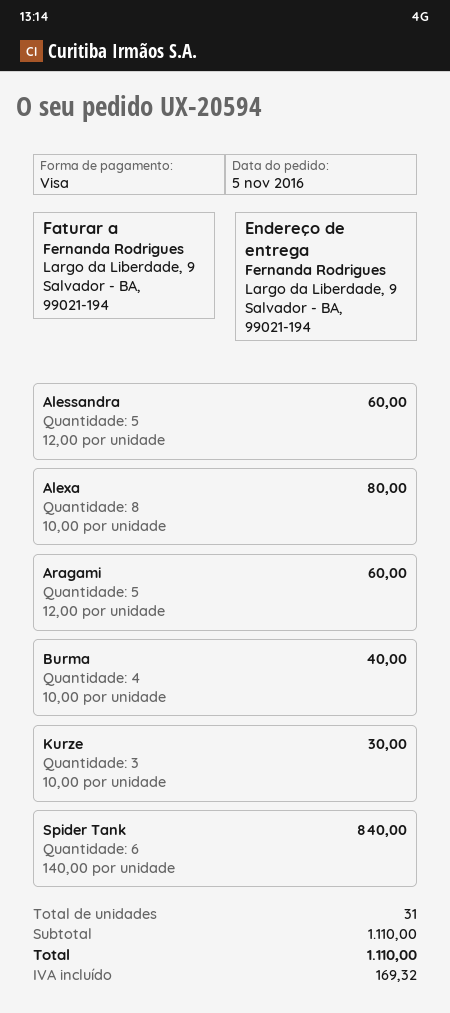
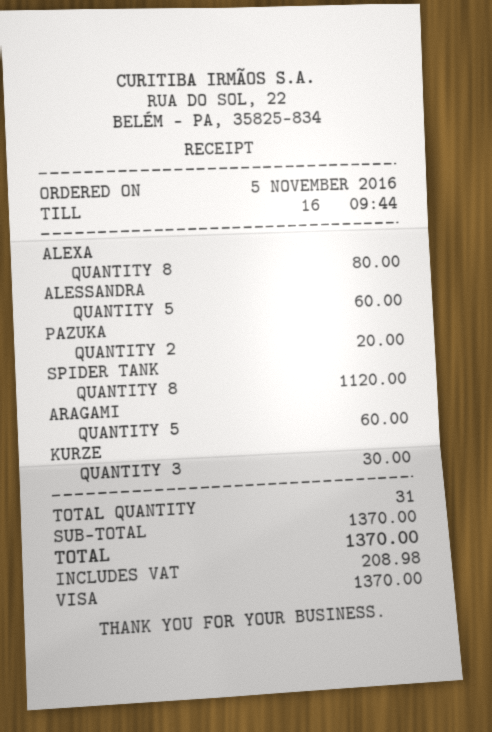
Burma: 4 for 40.00 -> none
Spider Tank: 6 for 840.00 -> 8 for 1120.00
PAZUKA: none -> 2 for 20.00
subtotal: 1110.00 -> 1370.00
tax: 169.32 -> 208.98
total: 1110.00 -> 1370.00

